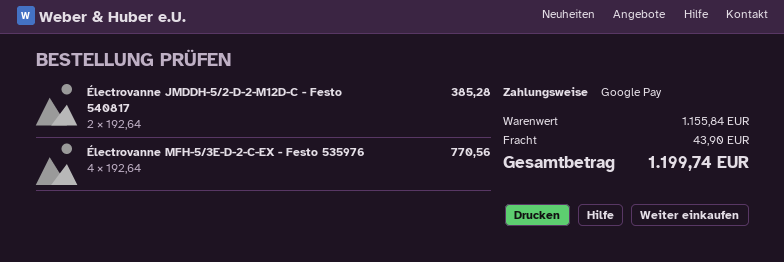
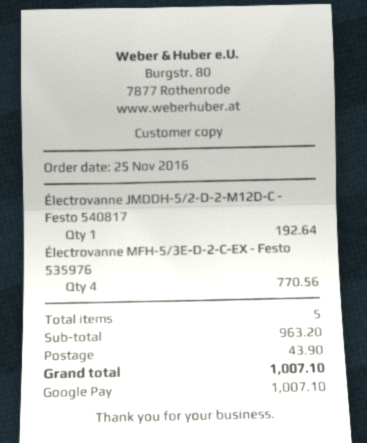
Électrovanne JMDDH-5/2-D-2-M12D-C - Festo 540817: 2 for 385.28 -> 1 for 192.64
subtotal: 1155.84 -> 963.20
total: 1199.74 -> 1007.10

